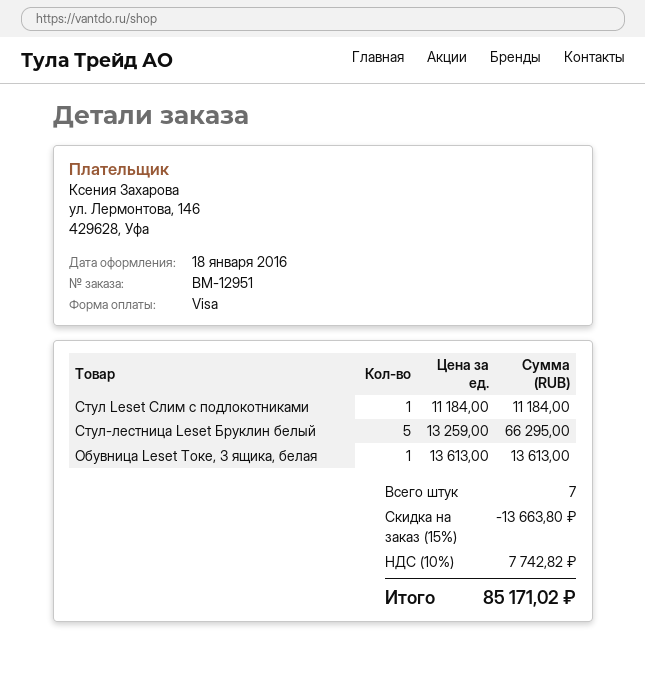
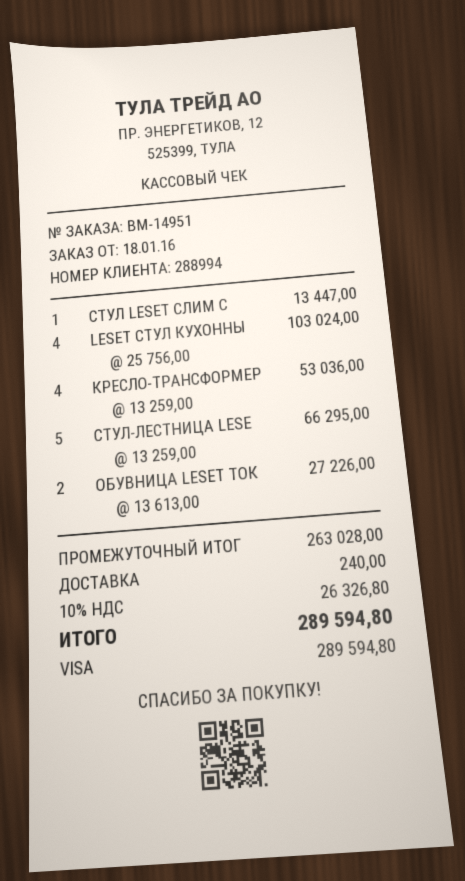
order number: BM-12951 -> BM-14951
Стул Leset Слим с подлокотниками: 1 x 11184.00 = 11184.00 -> 1 x 13447.00 = 13447.00
Обувница Leset Токе, 3 ящика, белая: 1 x 13613.00 = 13613.00 -> 2 x 13613.00 = 27226.00
LESET СТУЛ КУХОННЫ: none -> 4 x 25756.00 = 103024.00
КРЕСЛО-ТРАНСФОРМЕР: none -> 4 x 13259.00 = 53036.00
discount: 15% = 13663.80 -> none
shipping: none -> 240.00
tax: 10% = 7742.82 -> 10% = 26326.80
total: 85171.02 -> 289594.80

